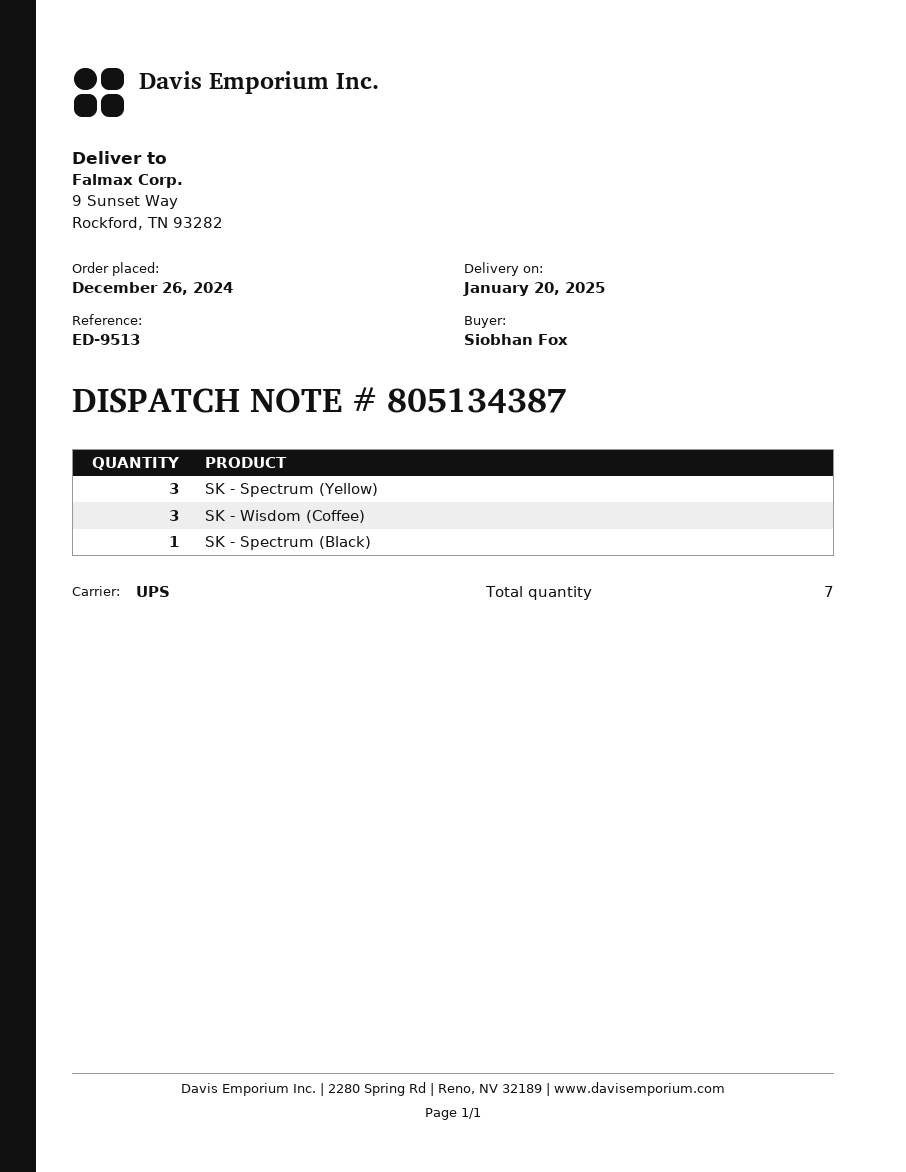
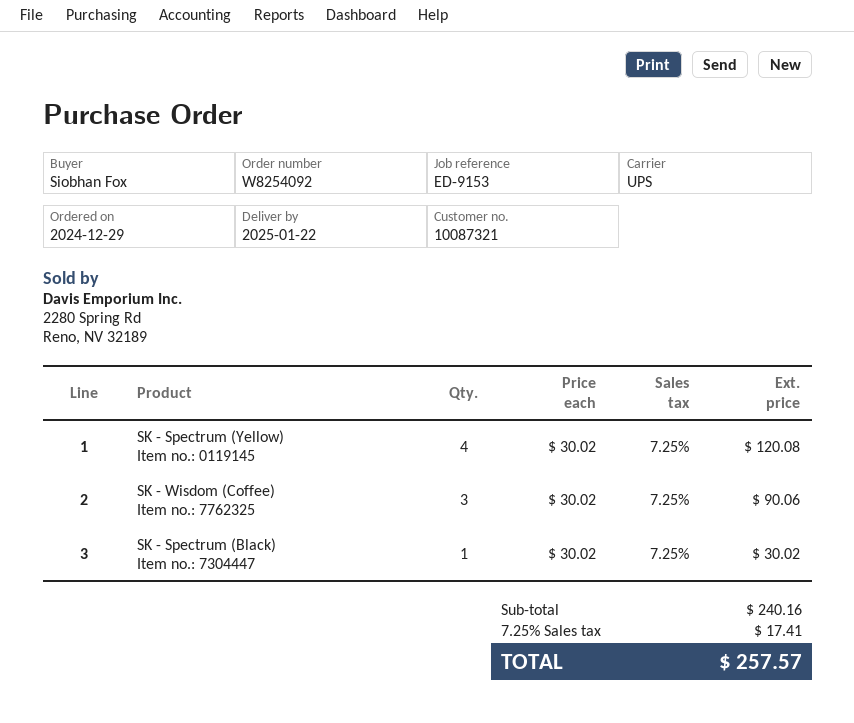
order date: 2024-12-26 -> 2024-12-29
delivery date: 2025-01-20 -> 2025-01-22
reference: ED-9513 -> ED-9153
SK - Spectrum (Yellow): 3 -> 4

